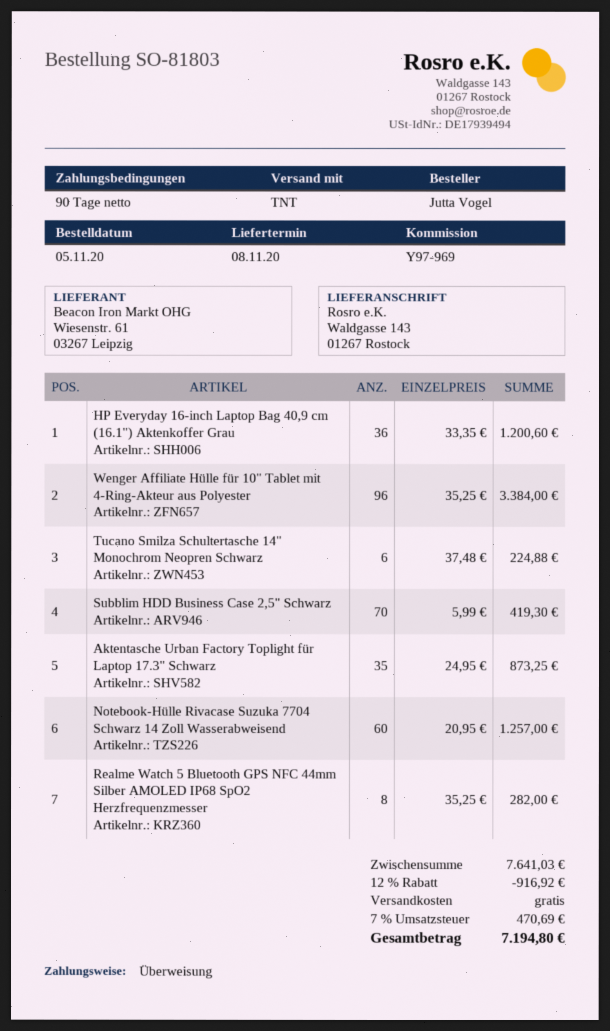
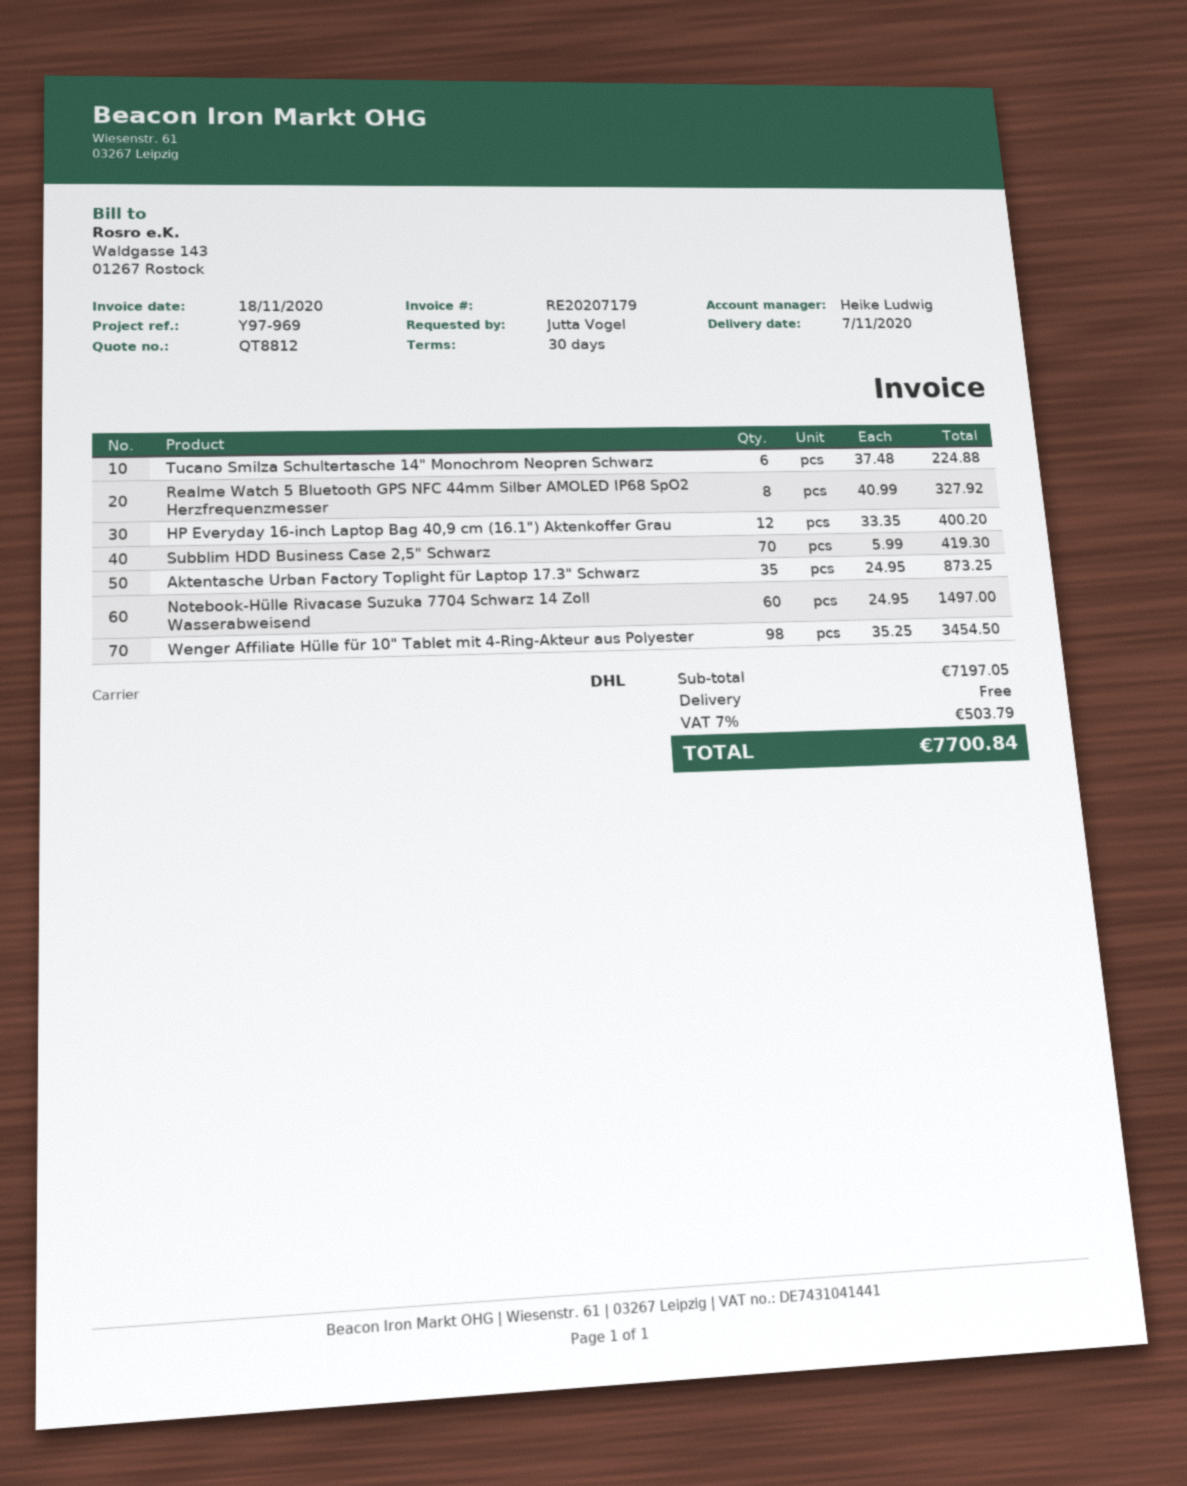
delivery date: 2020-11-08 -> 2020-11-07
payment terms: 90 days -> 30 days
shipping method: TNT -> DHL
HP Everyday 16-inch Laptop Bag 40,9 cm (16.1") Aktenkoffer Grau: 36 x 33.35 = 1200.60 -> 12 x 33.35 = 400.20
Wenger Affiliate Hülle für 10" Tablet mit 4-Ring-Akteur aus Polyester: 96 x 35.25 = 3384.00 -> 98 x 35.25 = 3454.50
Notebook-Hülle Rivacase Suzuka 7704 Schwarz 14 Zoll Wasserabweisend: 60 x 20.95 = 1257.00 -> 60 x 24.95 = 1497.00
Realme Watch 5 Bluetooth GPS NFC 44mm Silber AMOLED IP68 SpO2 Herzfrequenzmesser: 8 x 35.25 = 282.00 -> 8 x 40.99 = 327.92
subtotal: 7641.03 -> 7197.05
discount: 12% = 916.92 -> none
tax: 7% = 470.69 -> 7% = 503.79
total: 7194.80 -> 7700.84

